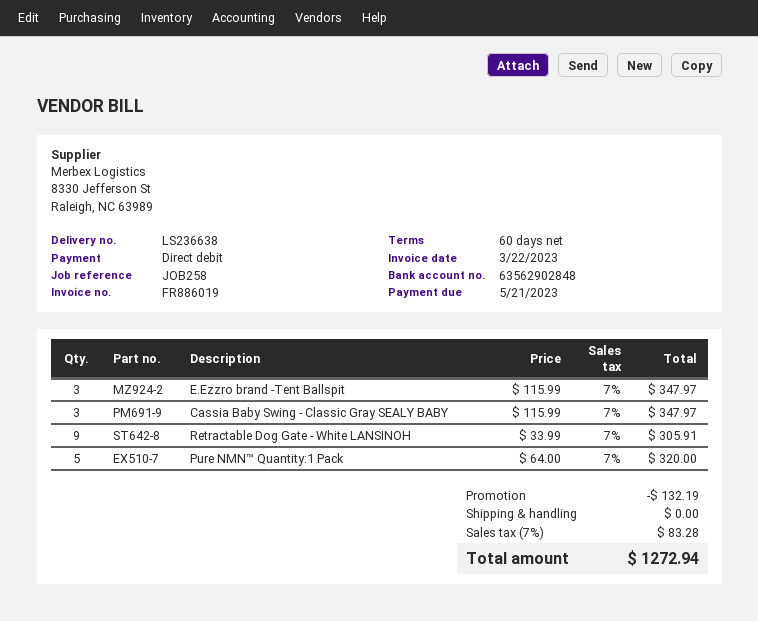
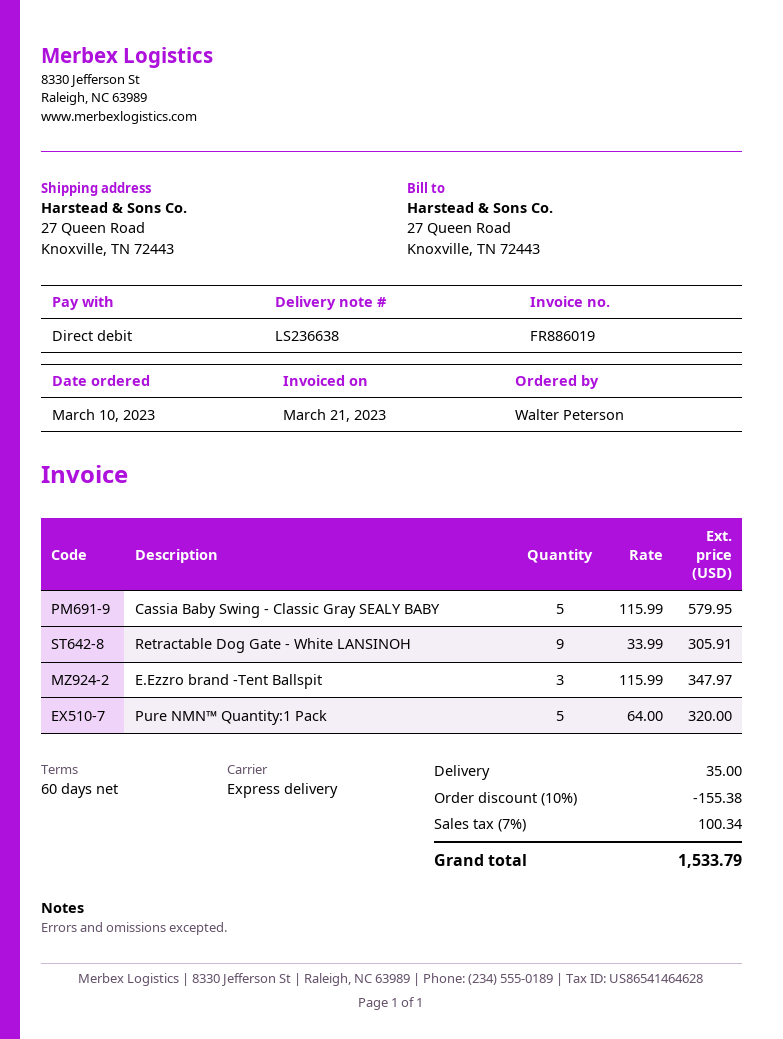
invoice date: 2023-03-22 -> 2023-03-21
Cassia Baby Swing - Classic Gray SEALY BABY: 3 x 115.99 = 347.97 -> 5 x 115.99 = 579.95
discount: 132.19 -> 155.38
shipping: 0.00 -> 35.00
tax: 7% = 83.28 -> 7% = 100.34
total: 1272.94 -> 1533.79

